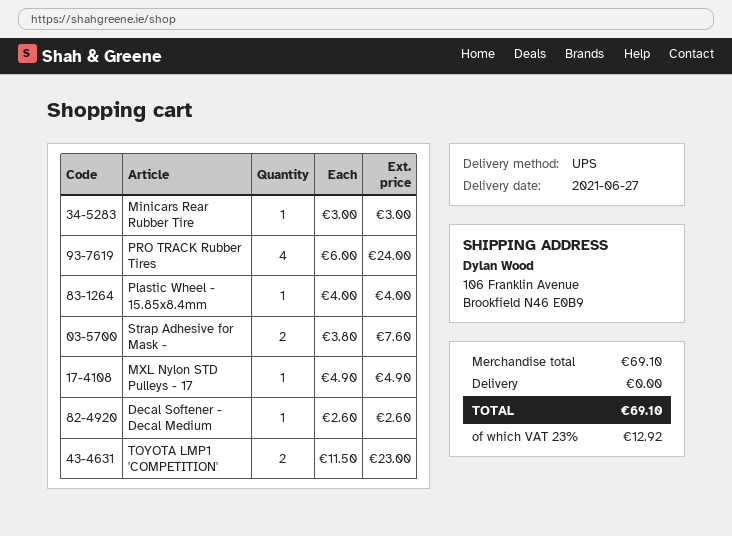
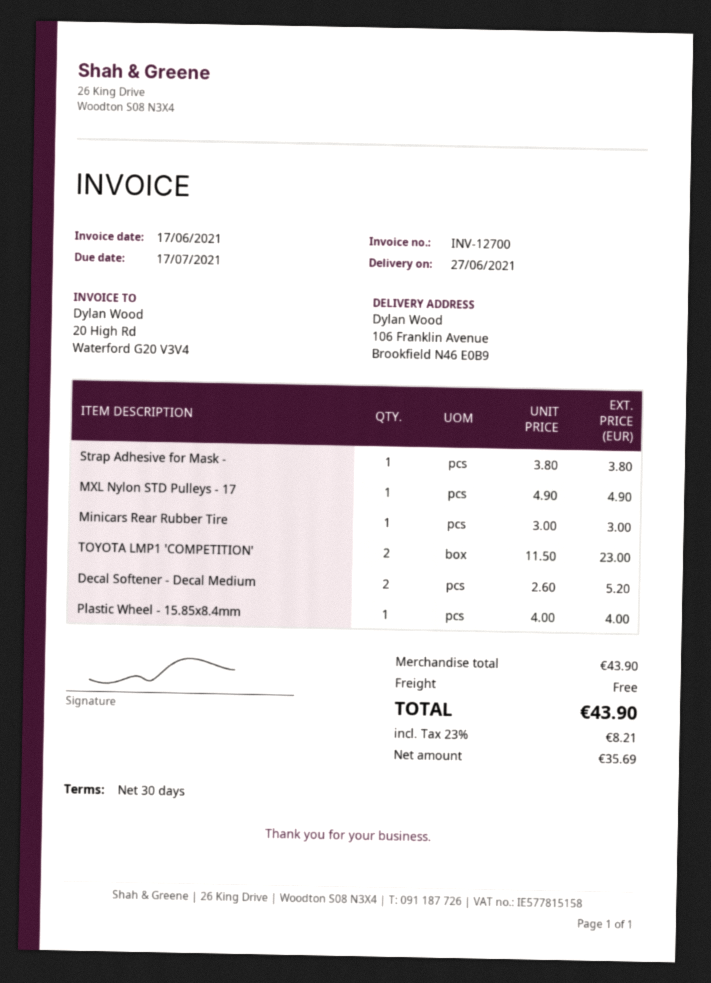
PRO TRACK Rubber Tires: 4 x 6.00 = 24.00 -> none
Strap Adhesive for Mask -: 2 x 3.80 = 7.60 -> 1 x 3.80 = 3.80
Decal Softener - Decal Medium: 1 x 2.60 = 2.60 -> 2 x 2.60 = 5.20
subtotal: 69.10 -> 43.90
tax: 23% = 12.92 -> 23% = 8.21
total: 69.10 -> 43.90

